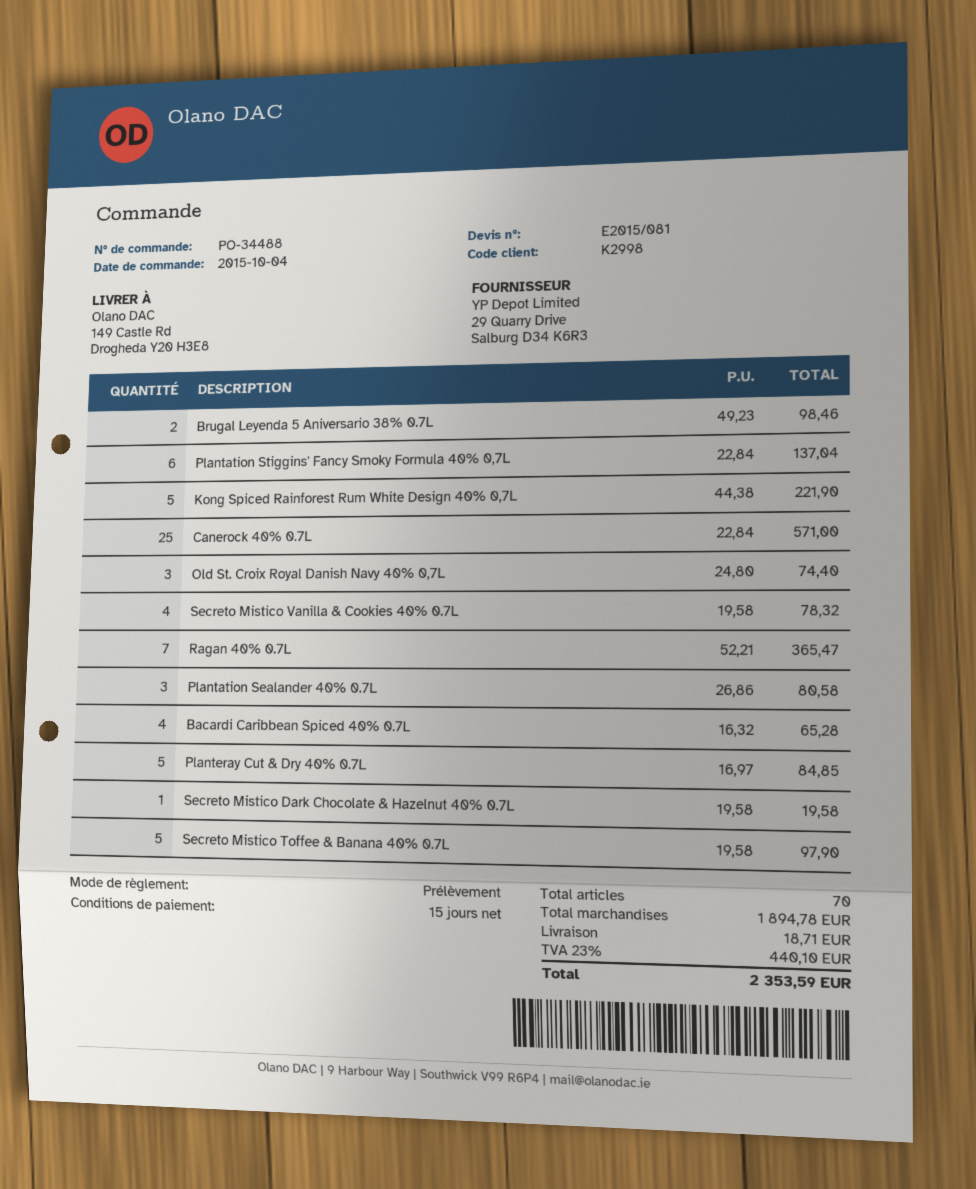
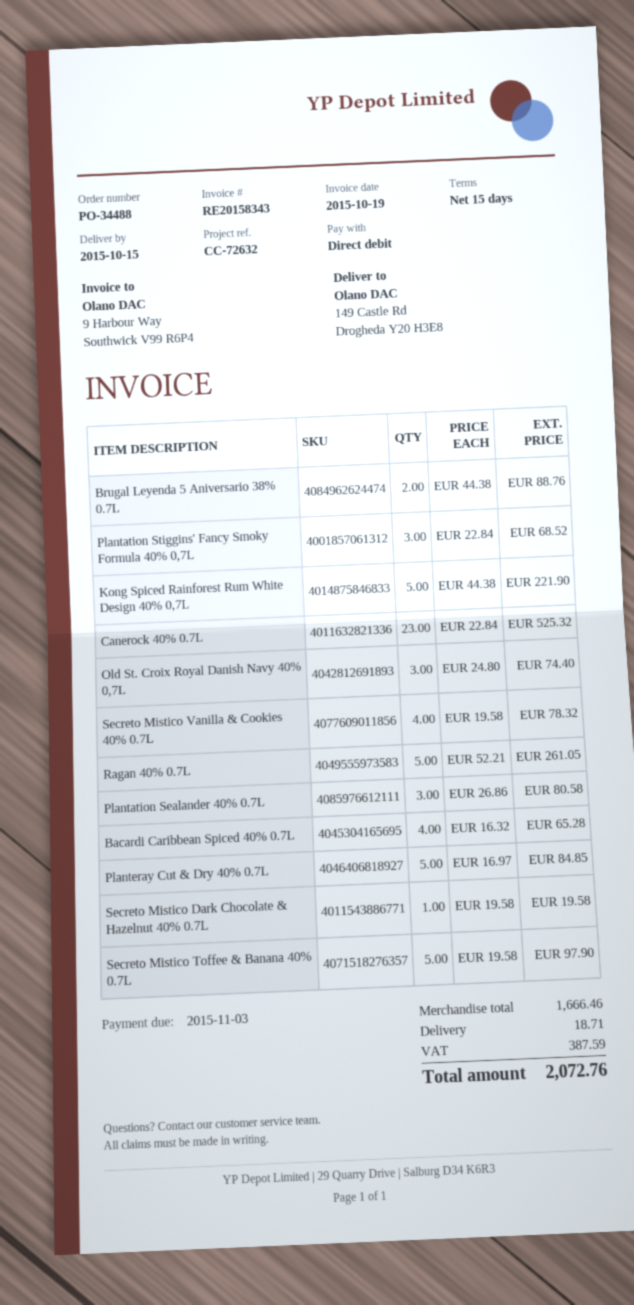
Brugal Leyenda 5 Aniversario 38% 0.7L: 2 x 49.23 = 98.46 -> 2 x 44.38 = 88.76
Plantation Stiggins' Fancy Smoky Formula 40% 0,7L: 6 x 22.84 = 137.04 -> 3 x 22.84 = 68.52
Canerock 40% 0.7L: 25 x 22.84 = 571.00 -> 23 x 22.84 = 525.32
Ragan 40% 0.7L: 7 x 52.21 = 365.47 -> 5 x 52.21 = 261.05
subtotal: 1894.78 -> 1666.46
tax: 440.10 -> 387.59
total: 2353.59 -> 2072.76

